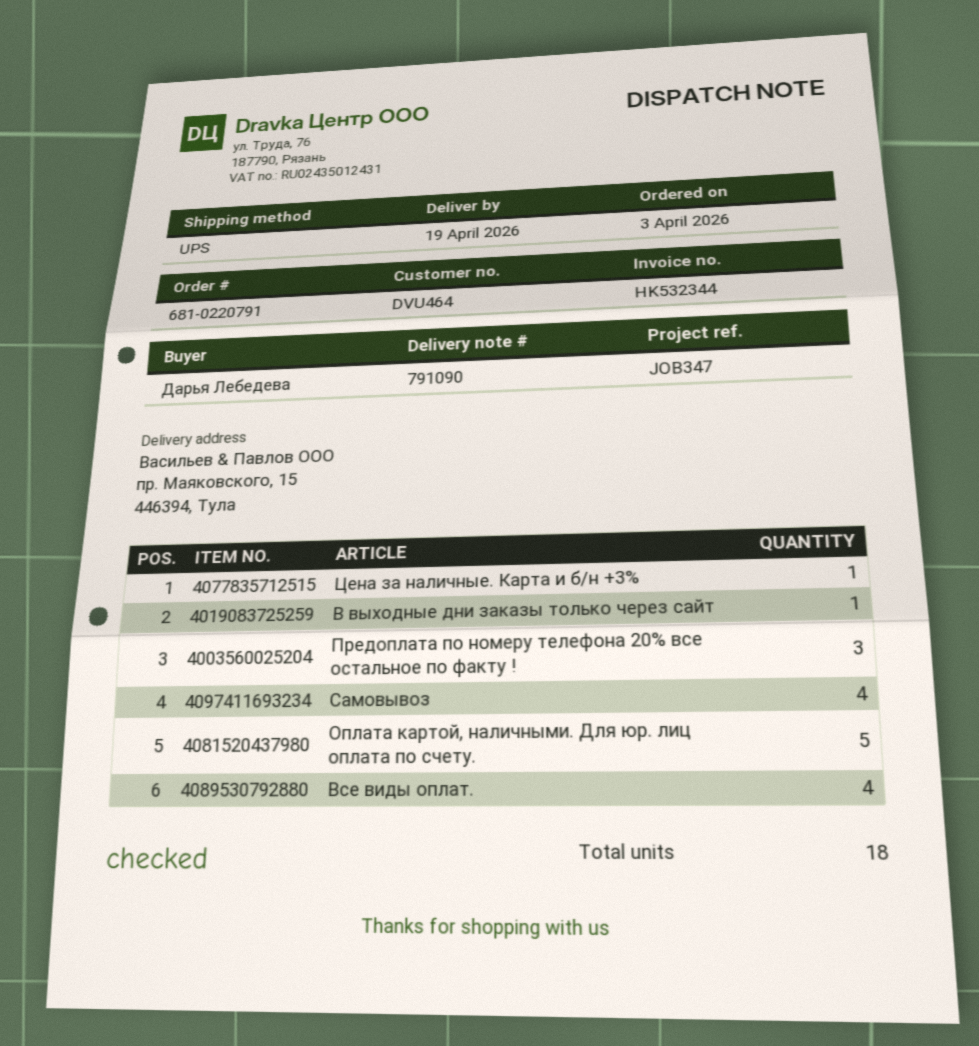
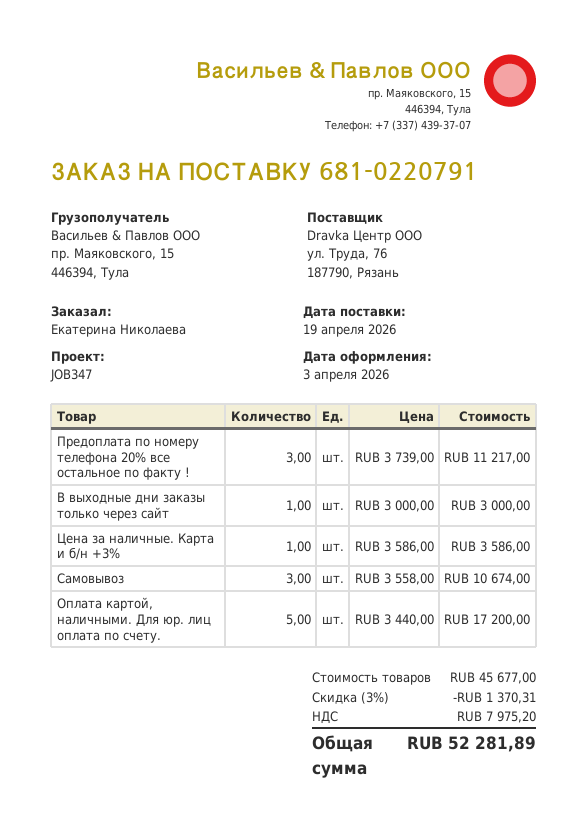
ordered by: Дарья Лебедева -> Екатерина Николаева
Самовывоз: 4 -> 3
Все виды оплат.: 4 -> none

